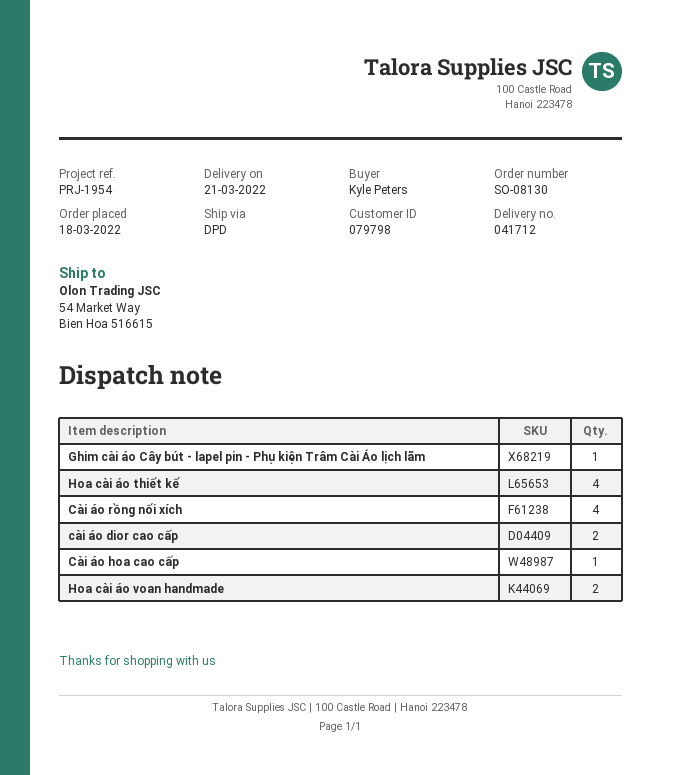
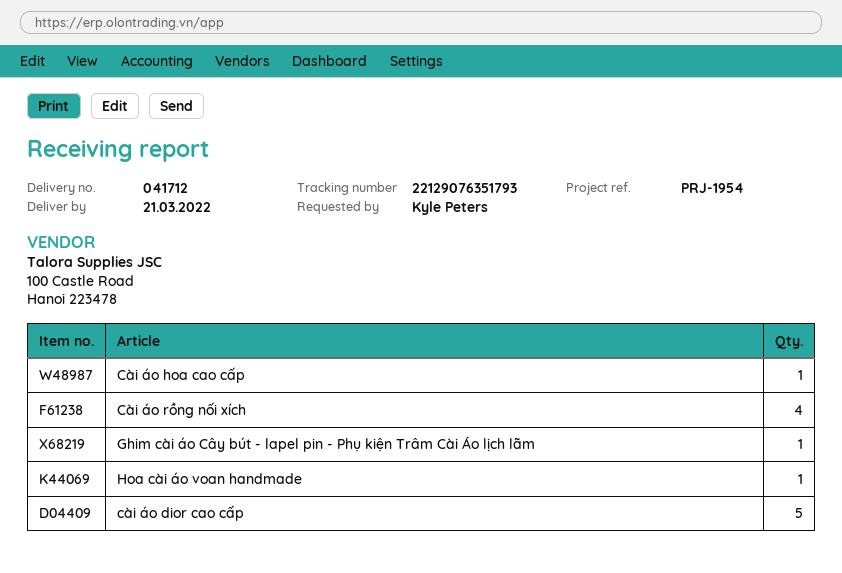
Hoa cài áo thiết kế: 4 -> none
cài áo dior cao cấp: 2 -> 5
Hoa cài áo voan handmade: 2 -> 1

